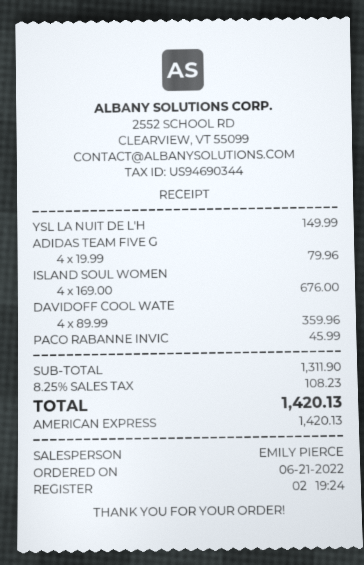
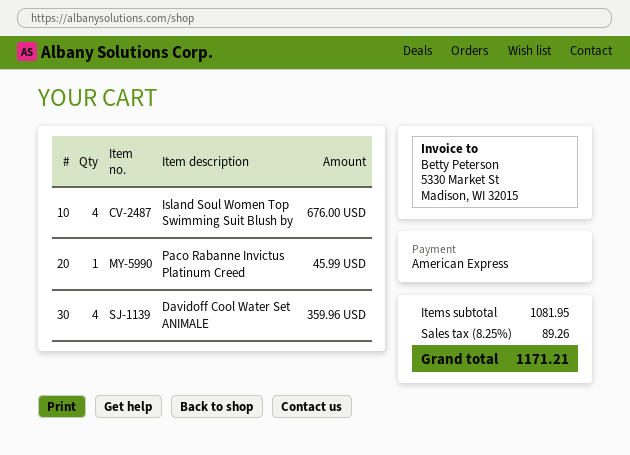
YSL LA NUIT DE L'H: 1 for 149.99 -> none
ADIDAS TEAM FIVE G: 4 for 79.96 -> none
subtotal: 1311.90 -> 1081.95
tax: 8.25% = 108.23 -> 8.25% = 89.26
total: 1420.13 -> 1171.21

